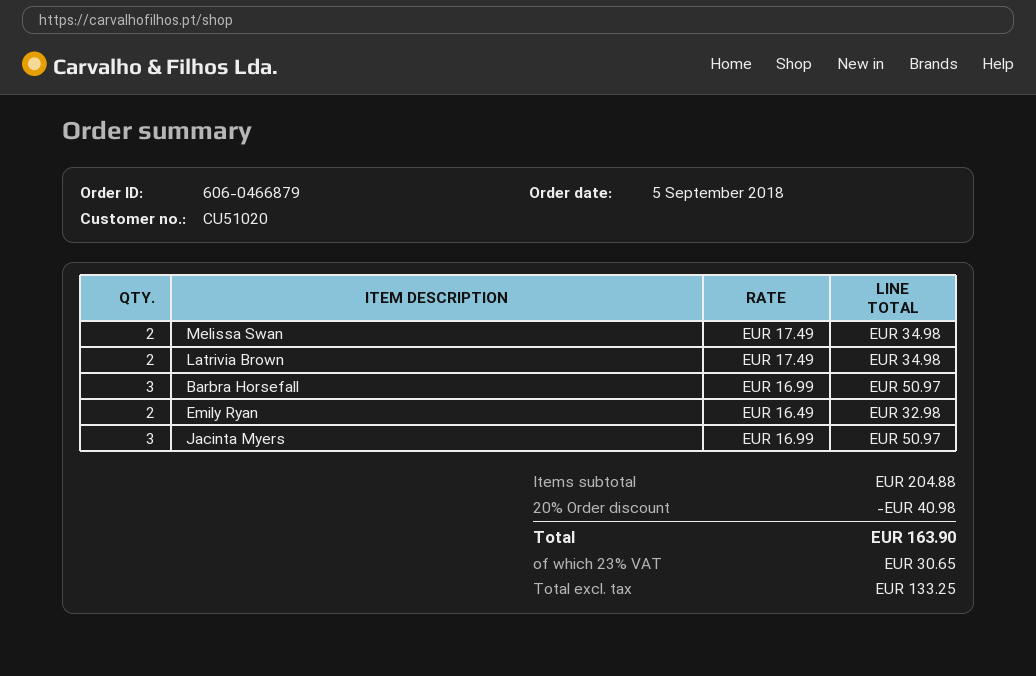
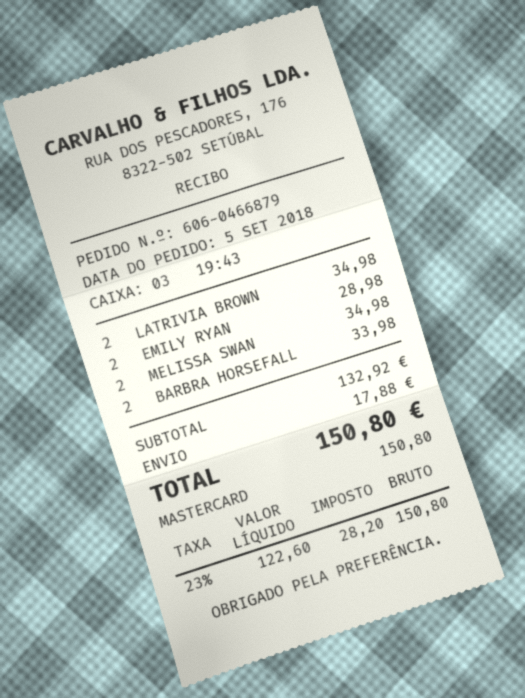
Barbra Horsefall: 3 for 50.97 -> 2 for 33.98
Emily Ryan: 2 for 32.98 -> 2 for 28.98
Jacinta Myers: 3 for 50.97 -> none
subtotal: 204.88 -> 132.92
discount: 20% = 40.98 -> none
shipping: none -> 17.88
net: 133.25 -> 122.60
tax: 23% = 30.65 -> 23% = 28.20
total: 163.90 -> 150.80

